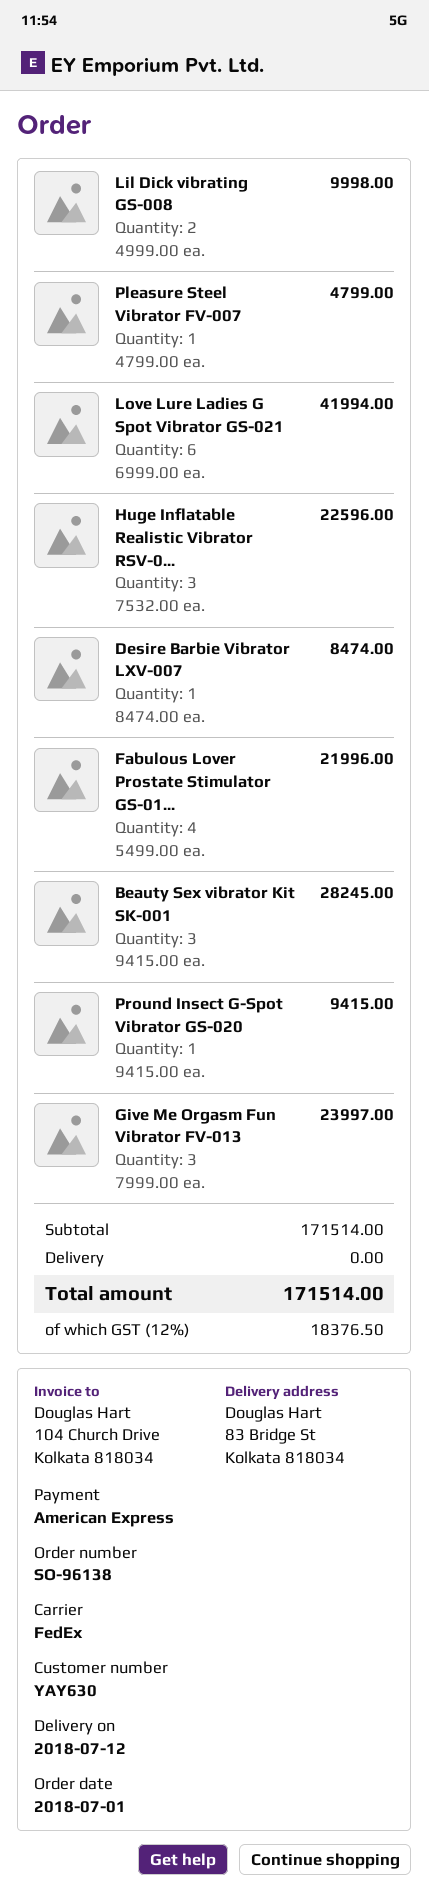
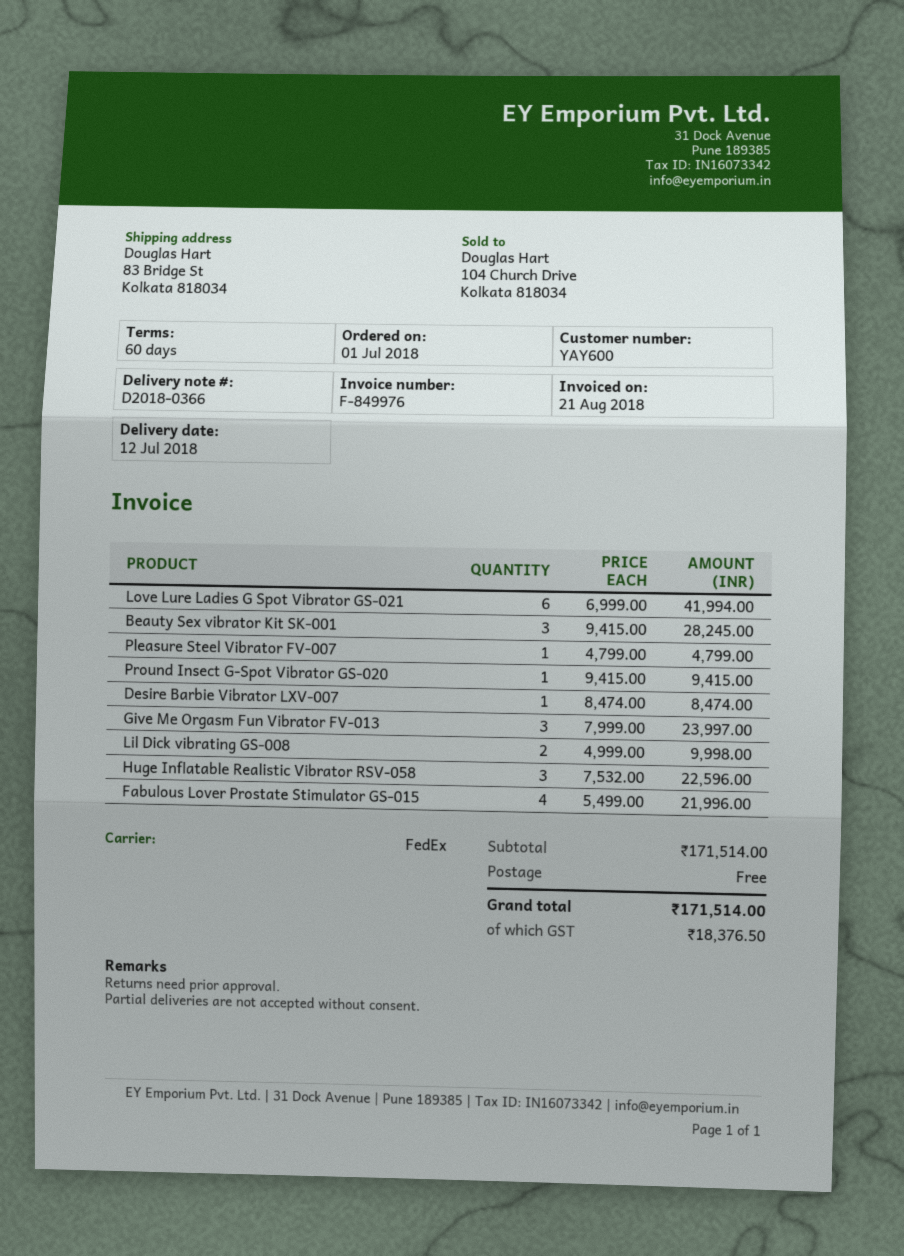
customer number: YAY630 -> YAY600

